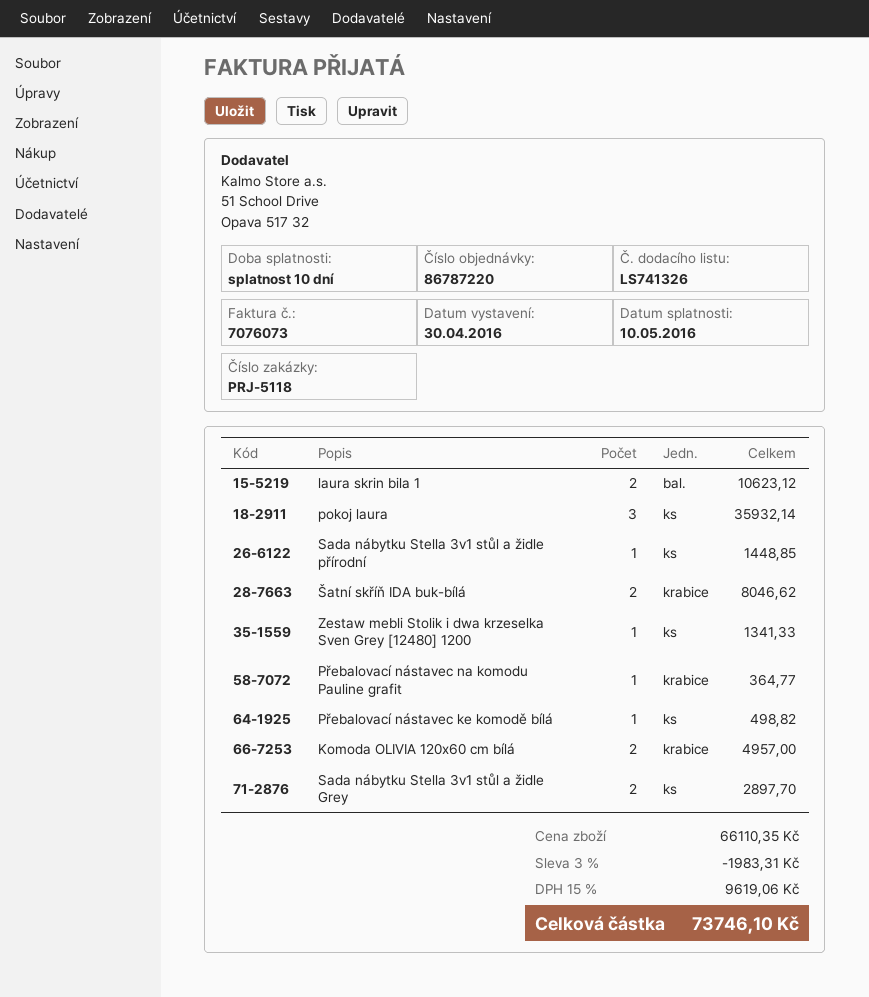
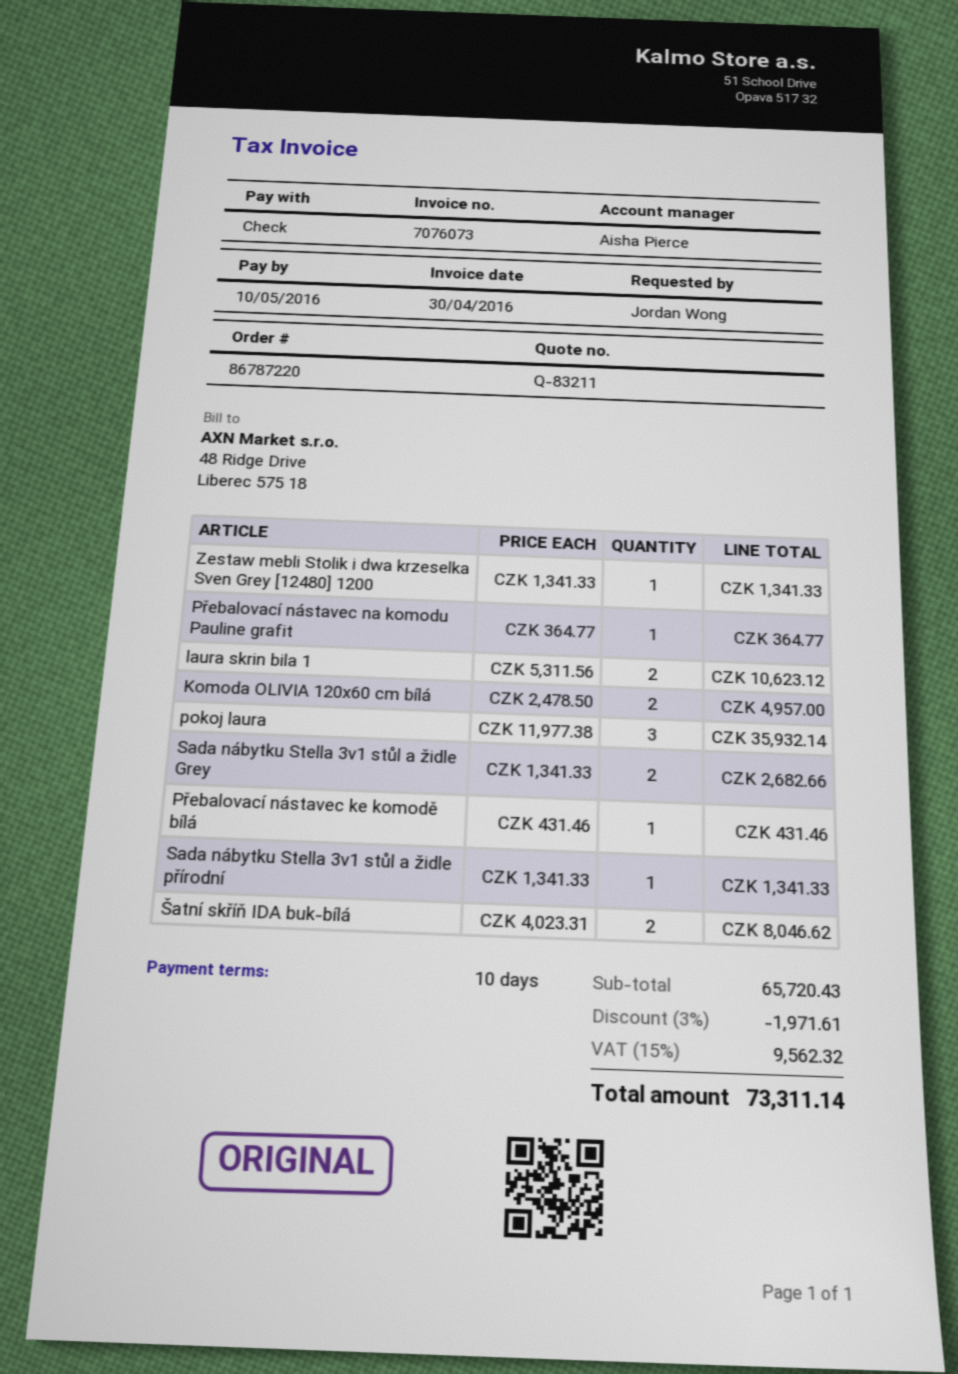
Sada nábytku Stella 3v1 stůl a židle přírodní: 1 for 1448.85 -> 1 for 1341.33
Přebalovací nástavec ke komodě bílá: 1 for 498.82 -> 1 for 431.46
Sada nábytku Stella 3v1 stůl a židle Grey: 2 for 2897.70 -> 2 for 2682.66
subtotal: 66110.35 -> 65720.43
discount: 3% = 1983.31 -> 3% = 1971.61
tax: 15% = 9619.06 -> 15% = 9562.32
total: 73746.10 -> 73311.14

